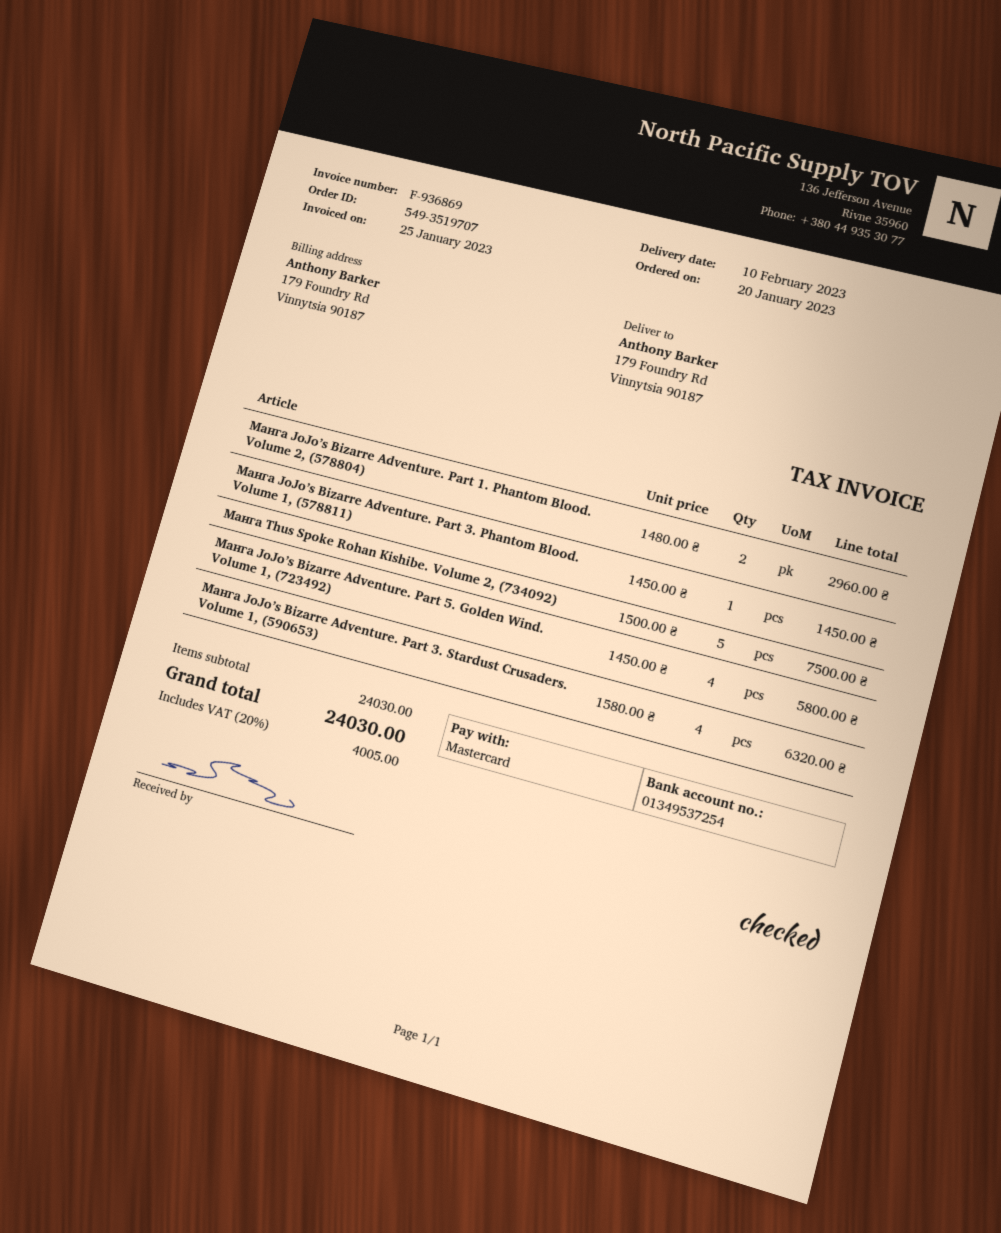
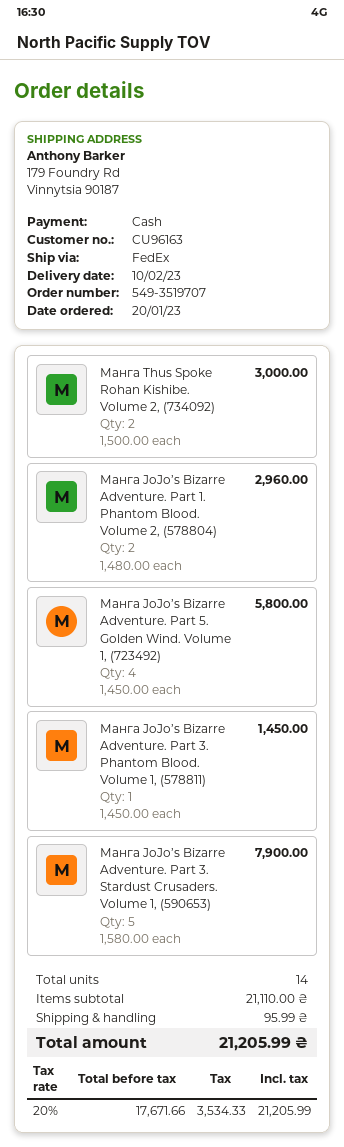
payment method: Mastercard -> cash
Манга Thus Spoke Rohan Kishibe. Volume 2, (734092): 5 x 1500.00 = 7500.00 -> 2 x 1500.00 = 3000.00
Манга JoJo’s Bizarre Adventure. Part 3. Stardust Crusaders. Volume 1, (590653): 4 x 1580.00 = 6320.00 -> 5 x 1580.00 = 7900.00
subtotal: 24030.00 -> 21110.00
shipping: none -> 95.99
tax: 20% = 4005.00 -> 20% = 3534.33
total: 24030.00 -> 21205.99

